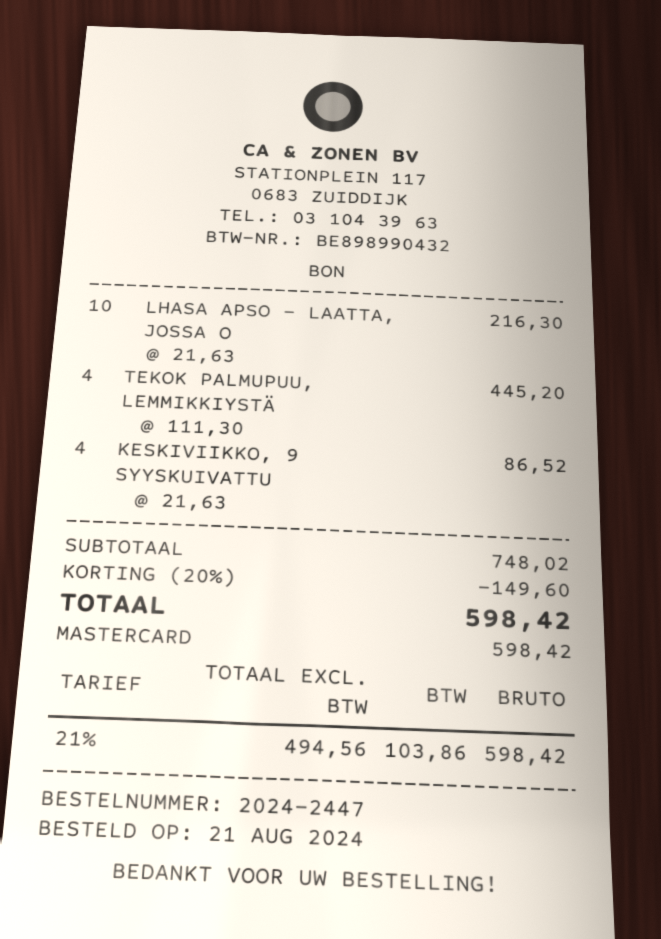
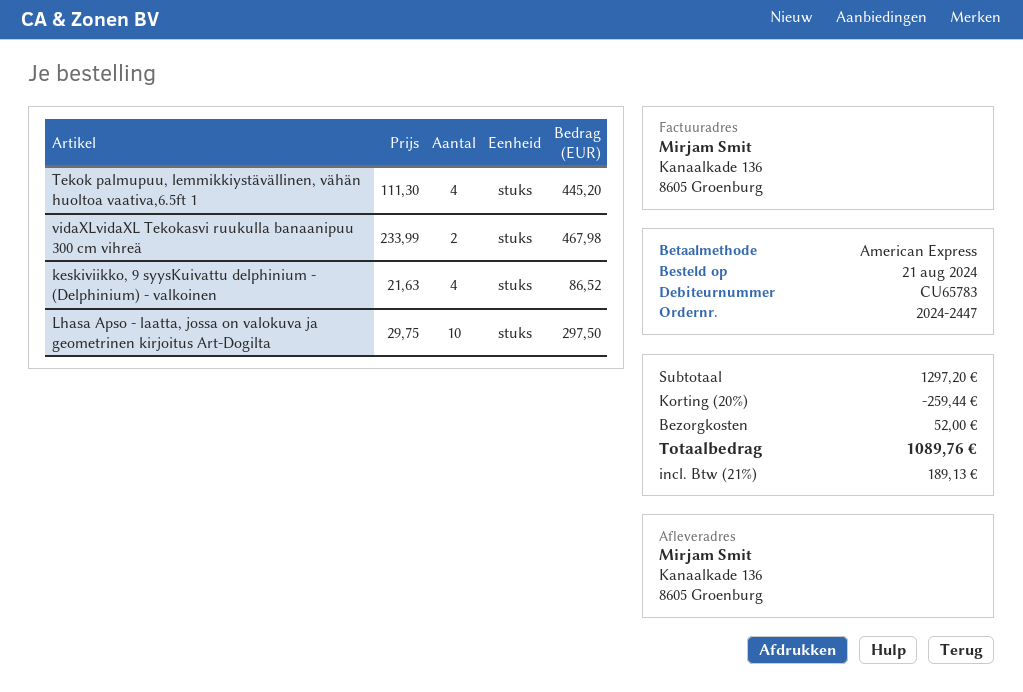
payment method: Mastercard -> American Express
LHASA APSO - LAATTA, JOSSA O: 10 x 21.63 = 216.30 -> 10 x 29.75 = 297.50
vidaXLvidaXL Tekokasvi ruukulla banaanipuu 300 cm vihreä: none -> 2 x 233.99 = 467.98
subtotal: 748.02 -> 1297.20
discount: 20% = 149.60 -> 20% = 259.44
shipping: none -> 52.00
tax: 21% = 103.86 -> 21% = 189.13
total: 598.42 -> 1089.76

